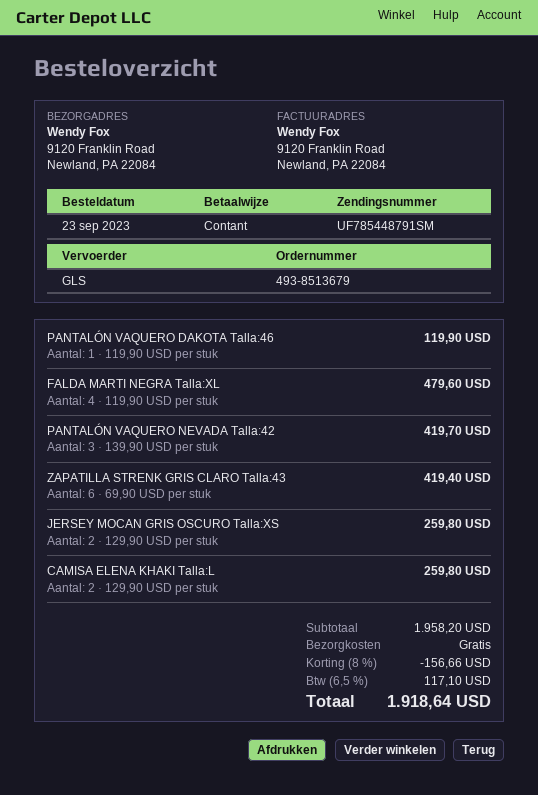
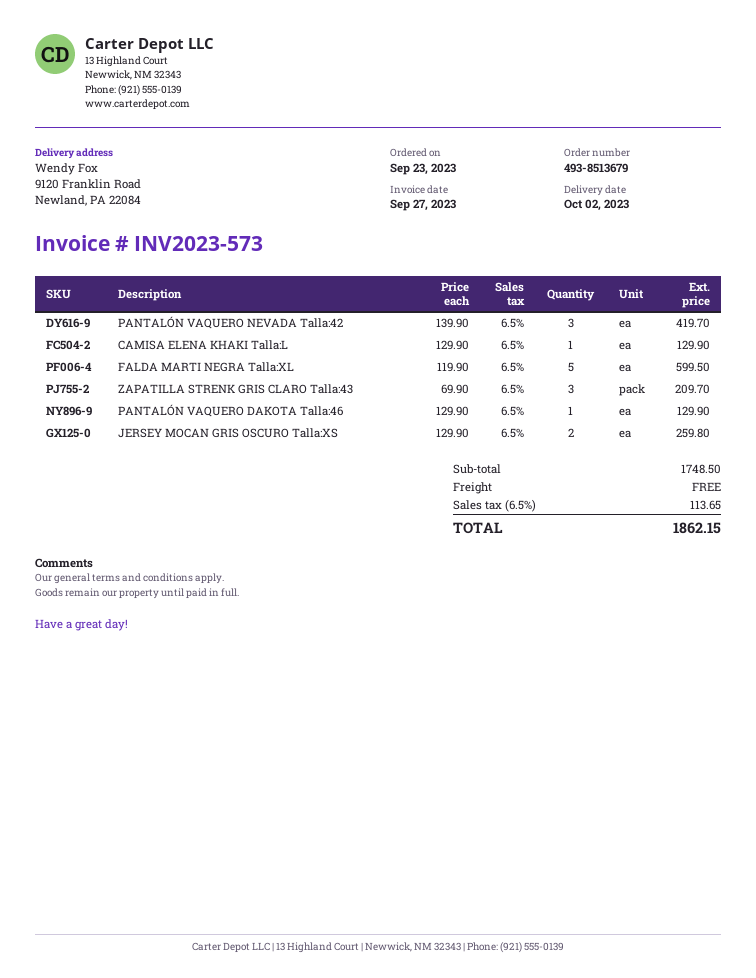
PANTALÓN VAQUERO DAKOTA Talla:46: 1 x 119.90 = 119.90 -> 1 x 129.90 = 129.90
FALDA MARTI NEGRA Talla:XL: 4 x 119.90 = 479.60 -> 5 x 119.90 = 599.50
ZAPATILLA STRENK GRIS CLARO Talla:43: 6 x 69.90 = 419.40 -> 3 x 69.90 = 209.70
CAMISA ELENA KHAKI Talla:L: 2 x 129.90 = 259.80 -> 1 x 129.90 = 129.90
subtotal: 1958.20 -> 1748.50
discount: 8% = 156.66 -> none
tax: 6.5% = 117.10 -> 6.5% = 113.65
total: 1918.64 -> 1862.15

